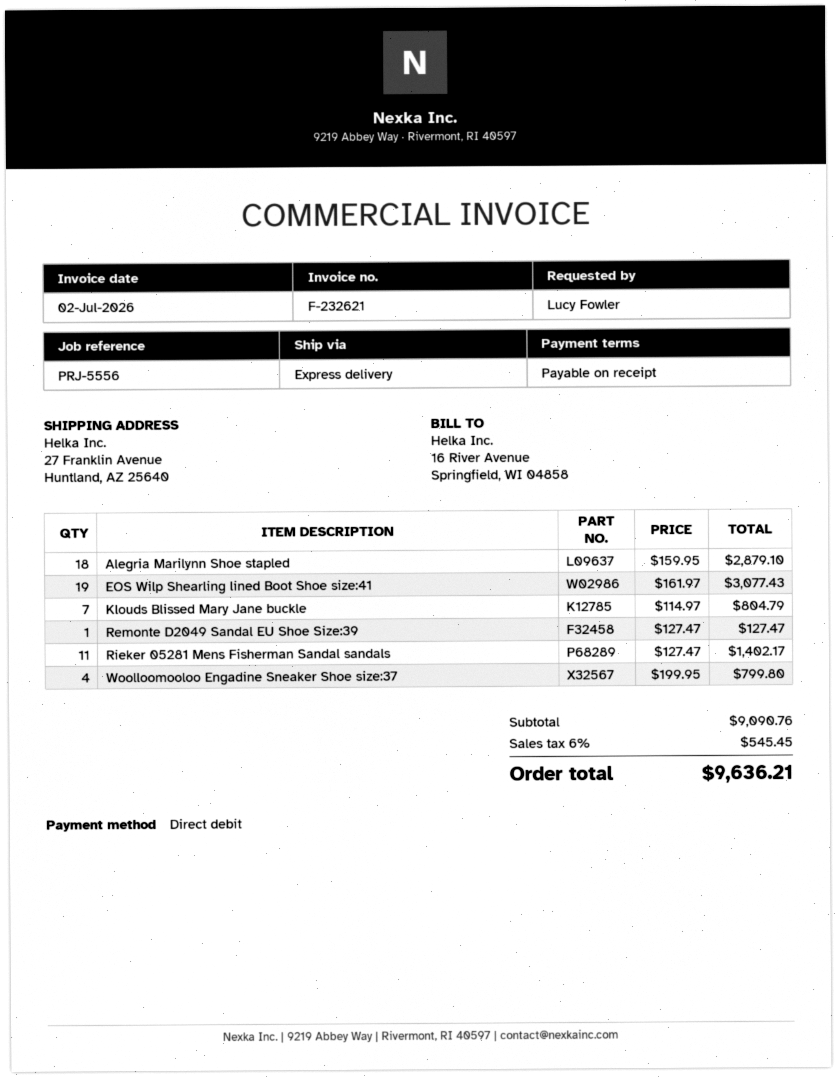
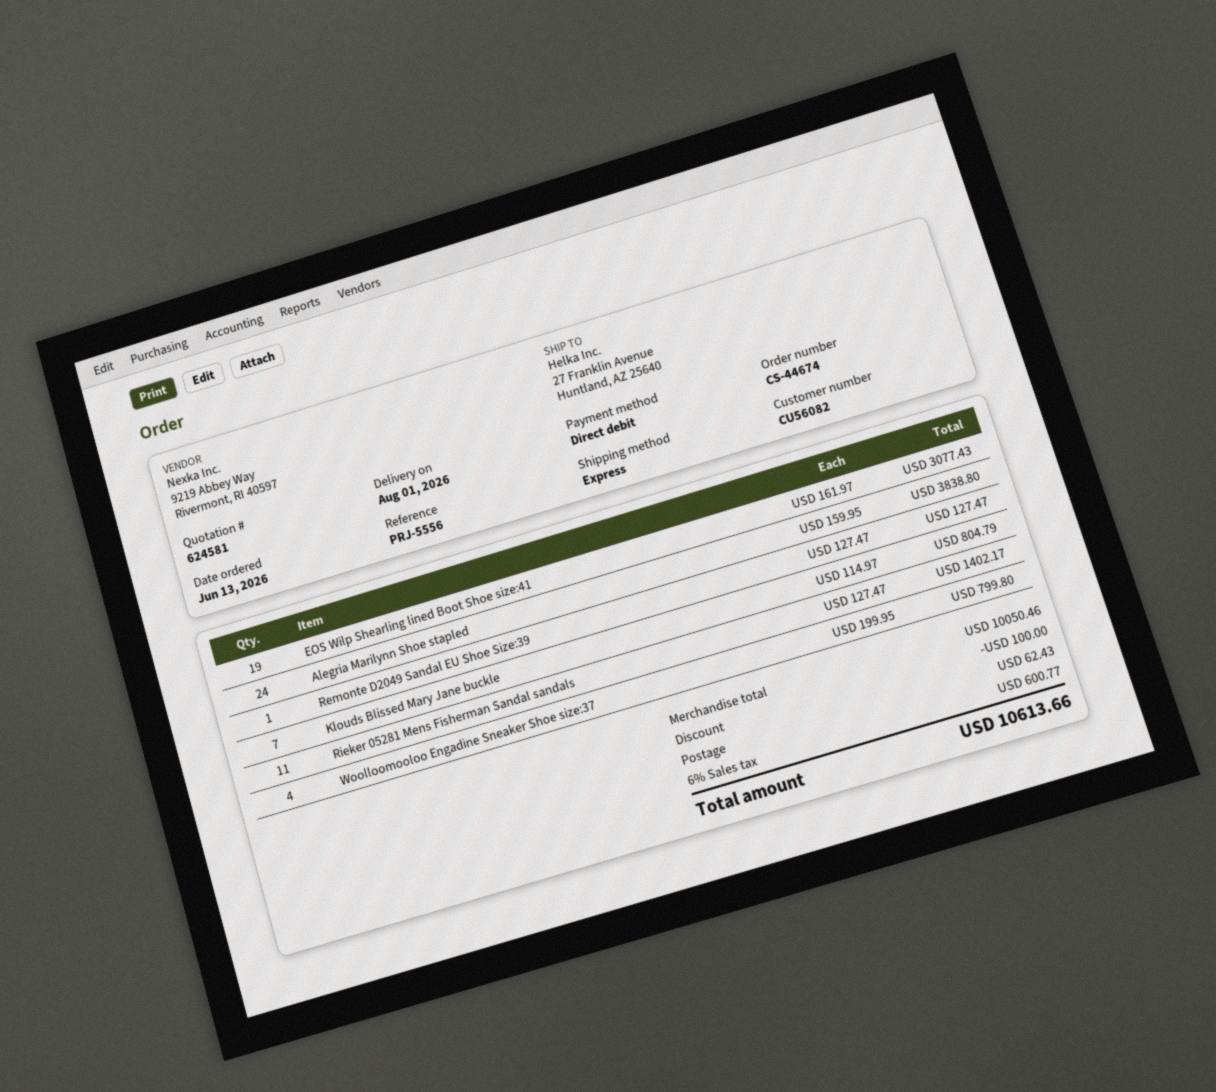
Alegria Marilynn Shoe stapled: 18 x 159.95 = 2879.10 -> 24 x 159.95 = 3838.80
subtotal: 9090.76 -> 10050.46
discount: none -> 100.00
shipping: none -> 62.43
tax: 6% = 545.45 -> 6% = 600.77
total: 9636.21 -> 10613.66

